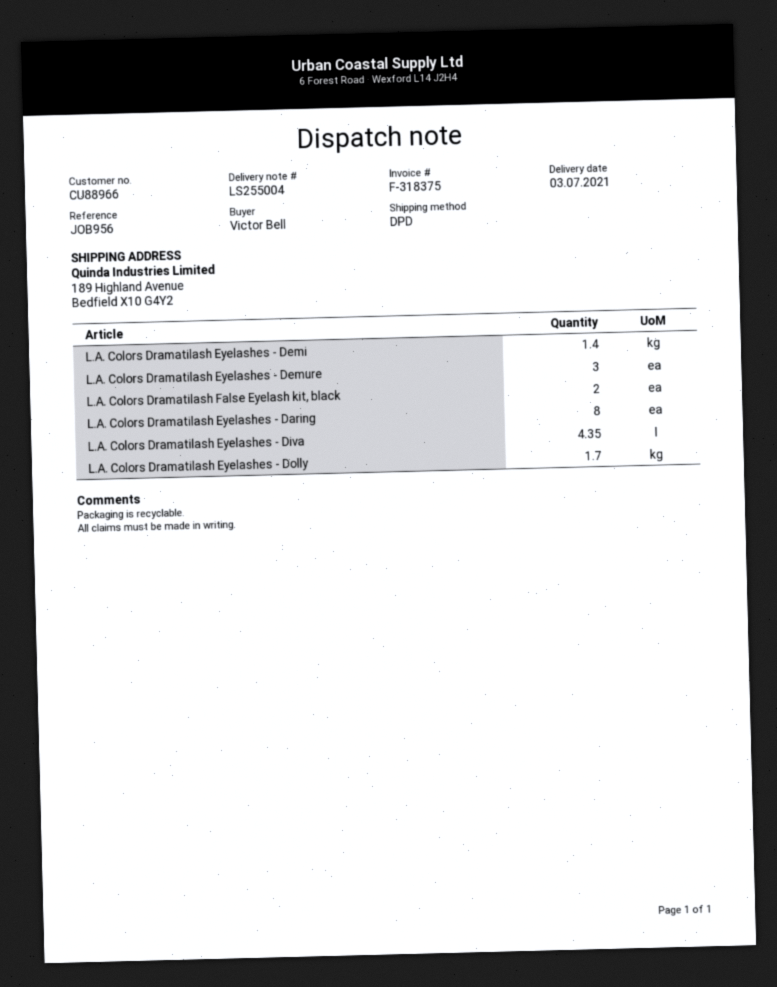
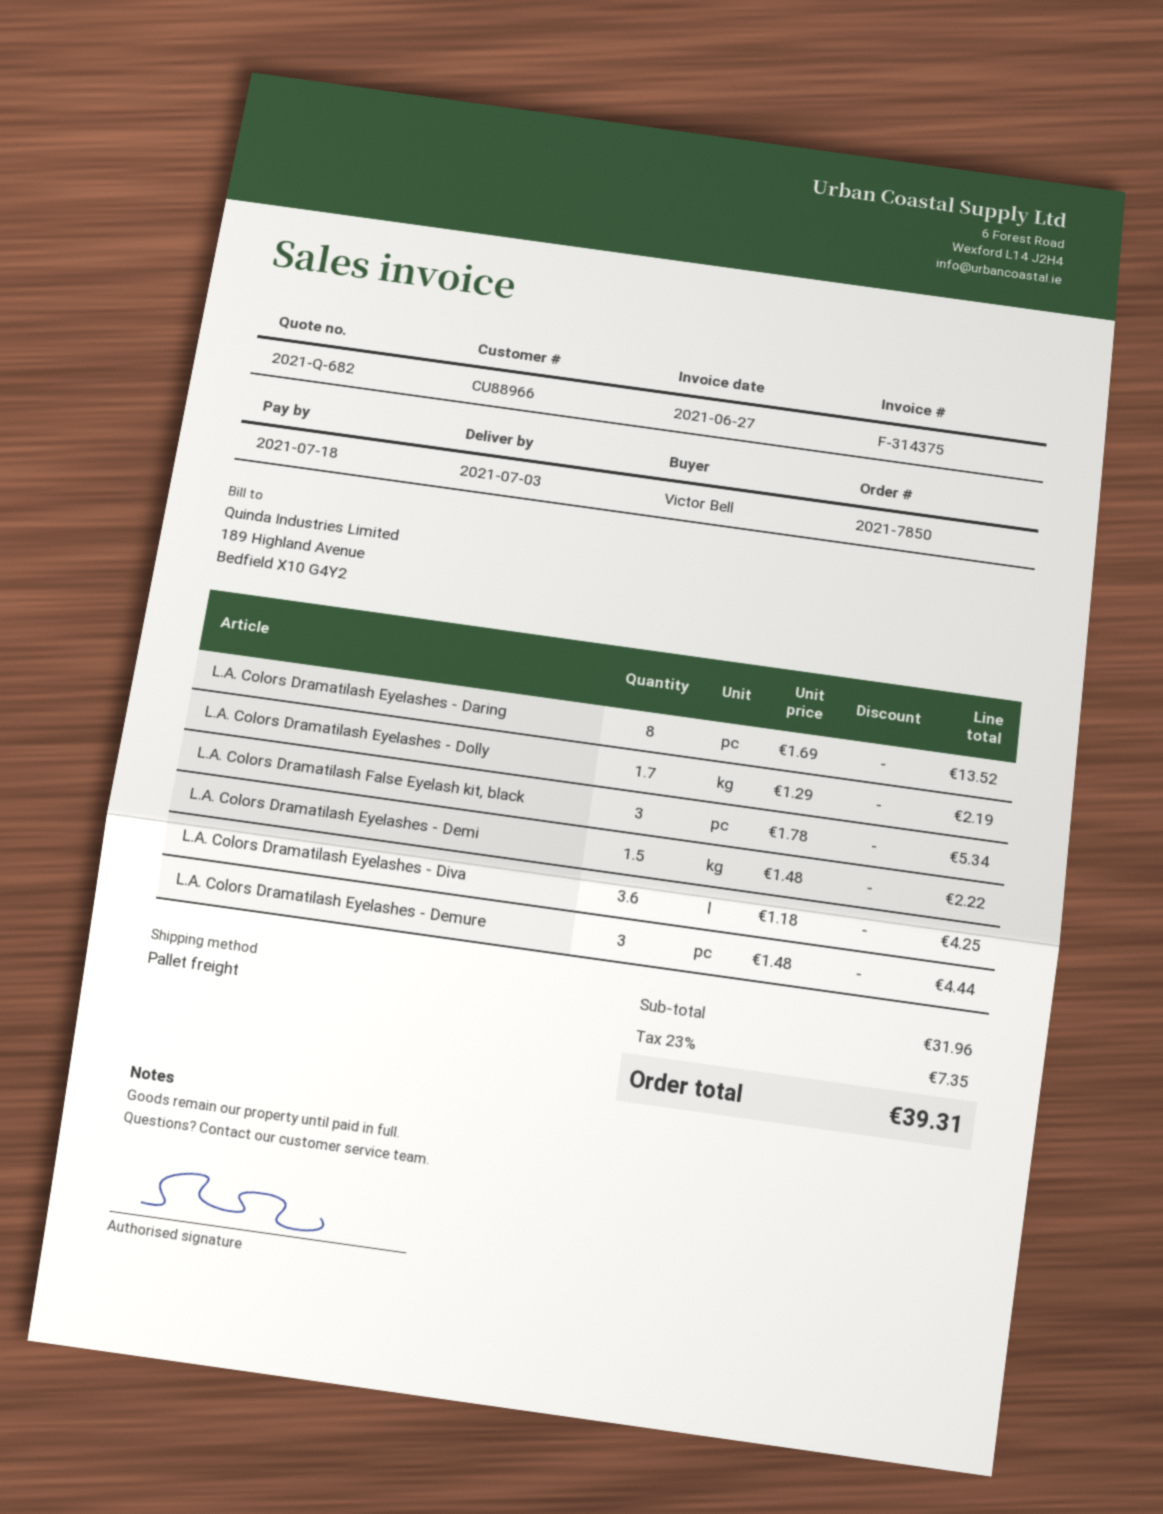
invoice number: F-318375 -> F-314375
shipping method: DPD -> pallet freight
L.A. Colors Dramatilash Eyelashes - Demi: 1.4 -> 1.5
L.A. Colors Dramatilash False Eyelash kit, black: 2 -> 3
L.A. Colors Dramatilash Eyelashes - Diva: 4.35 -> 3.6

